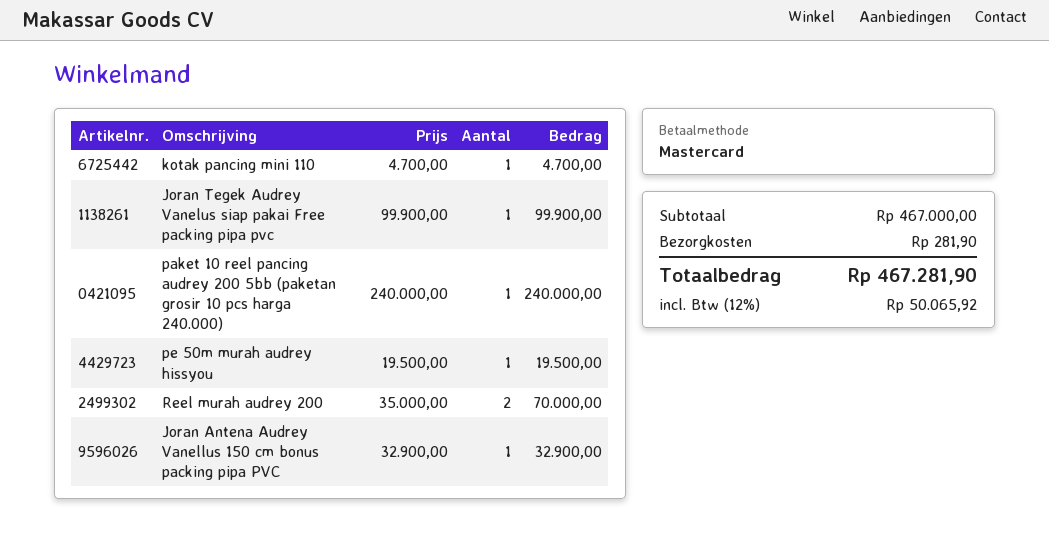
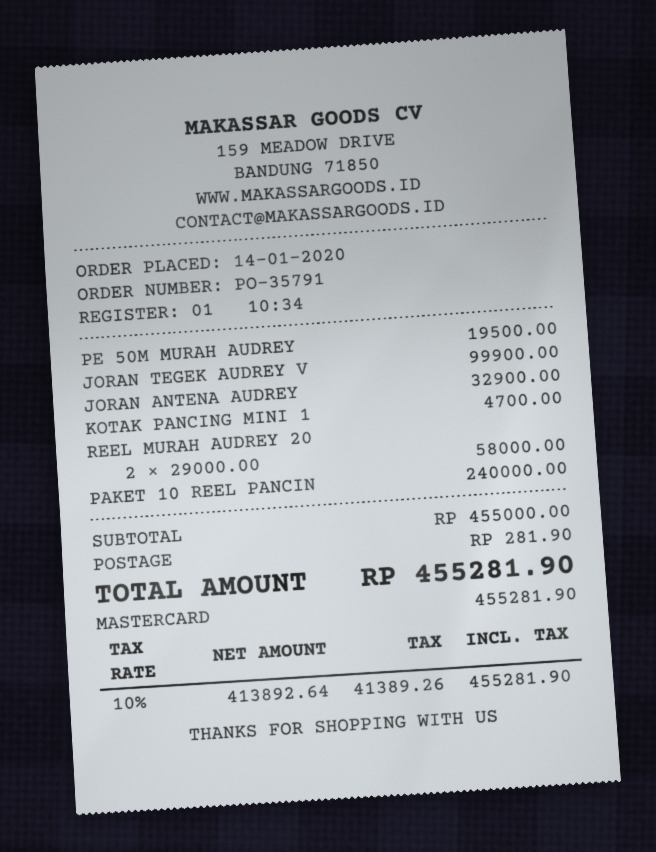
Reel murah audrey 200: 2 x 35000.00 = 70000.00 -> 2 x 29000.00 = 58000.00
subtotal: 467000.00 -> 455000.00
tax: 12% = 50065.92 -> 10% = 41389.26
total: 467281.90 -> 455281.90

